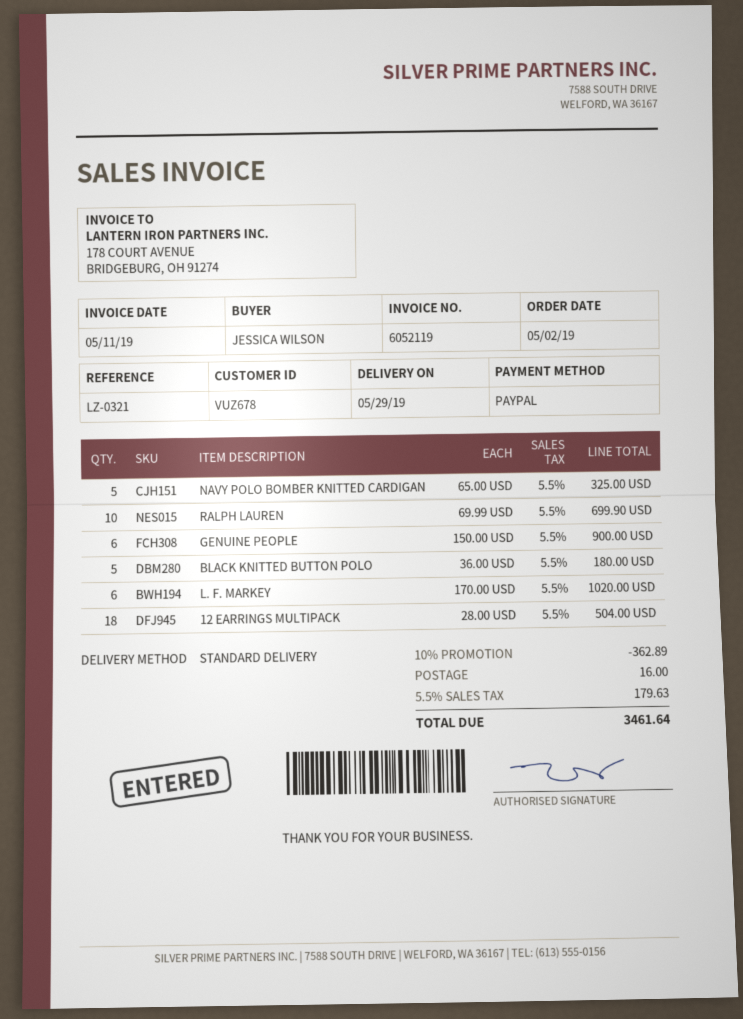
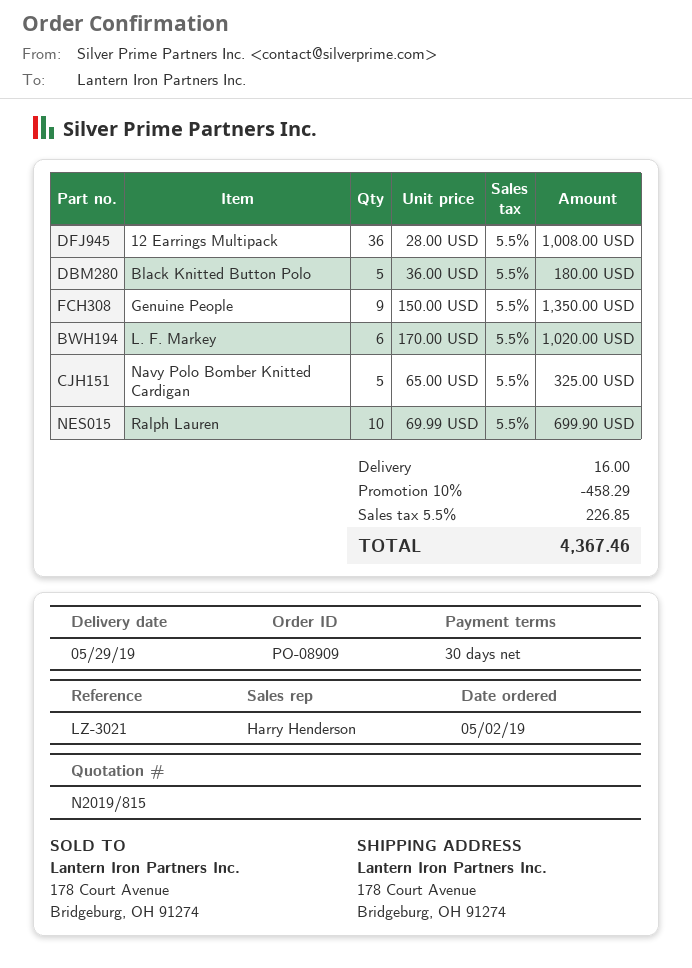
reference: LZ-0321 -> LZ-3021
GENUINE PEOPLE: 6 x 150.00 = 900.00 -> 9 x 150.00 = 1350.00
12 EARRINGS MULTIPACK: 18 x 28.00 = 504.00 -> 36 x 28.00 = 1008.00
discount: 10% = 362.89 -> 10% = 458.29
tax: 5.5% = 179.63 -> 5.5% = 226.85
total: 3461.64 -> 4367.46

